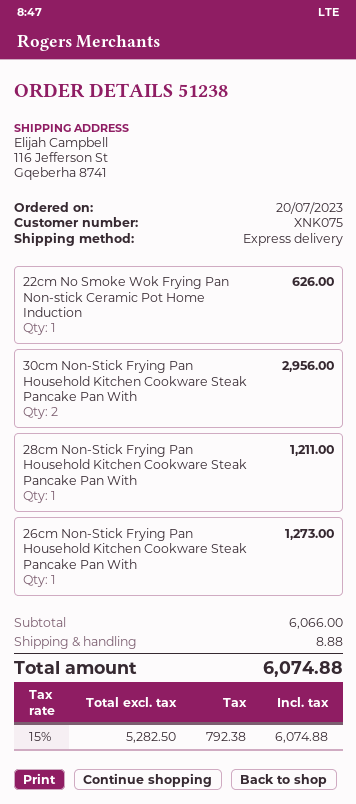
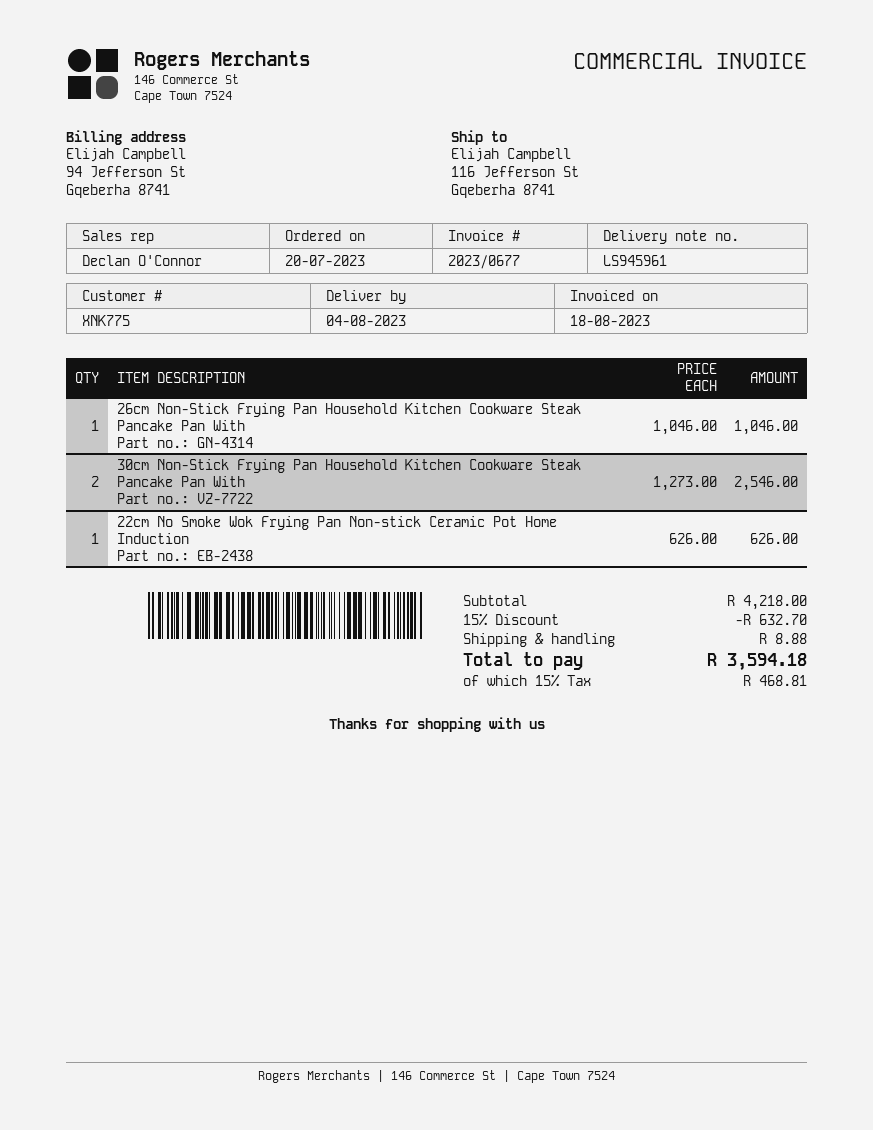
customer number: XNK075 -> XNK775
30cm Non-Stick Frying Pan Household Kitchen Cookware Steak Pancake Pan With: 2 for 2956.00 -> 2 for 2546.00
28cm Non-Stick Frying Pan Household Kitchen Cookware Steak Pancake Pan With: 1 for 1211.00 -> none
26cm Non-Stick Frying Pan Household Kitchen Cookware Steak Pancake Pan With: 1 for 1273.00 -> 1 for 1046.00
subtotal: 6066.00 -> 4218.00
discount: none -> 15% = 632.70
tax: 15% = 792.38 -> 15% = 468.81
total: 6074.88 -> 3594.18

